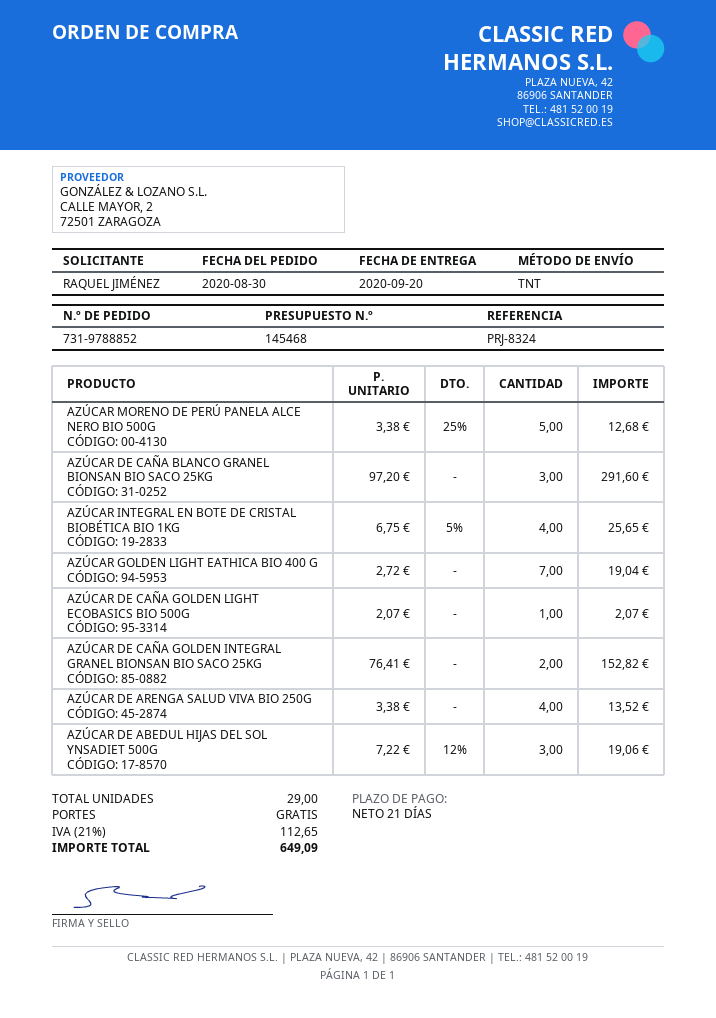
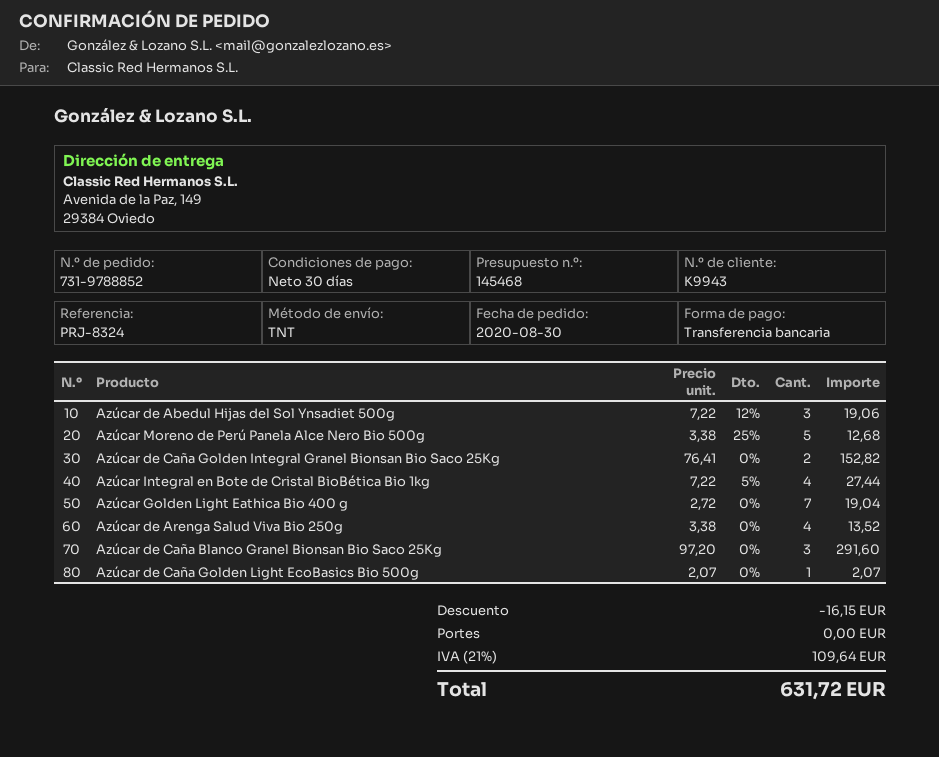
payment terms: 21 days -> 30 days
AZÚCAR INTEGRAL EN BOTE DE CRISTAL BIOBÉTICA BIO 1KG: 4 x 6.75 - 5% = 25.65 -> 4 x 7.22 - 5% = 27.44
discount: none -> 16.15
tax: 21% = 112.65 -> 21% = 109.64
total: 649.09 -> 631.72

